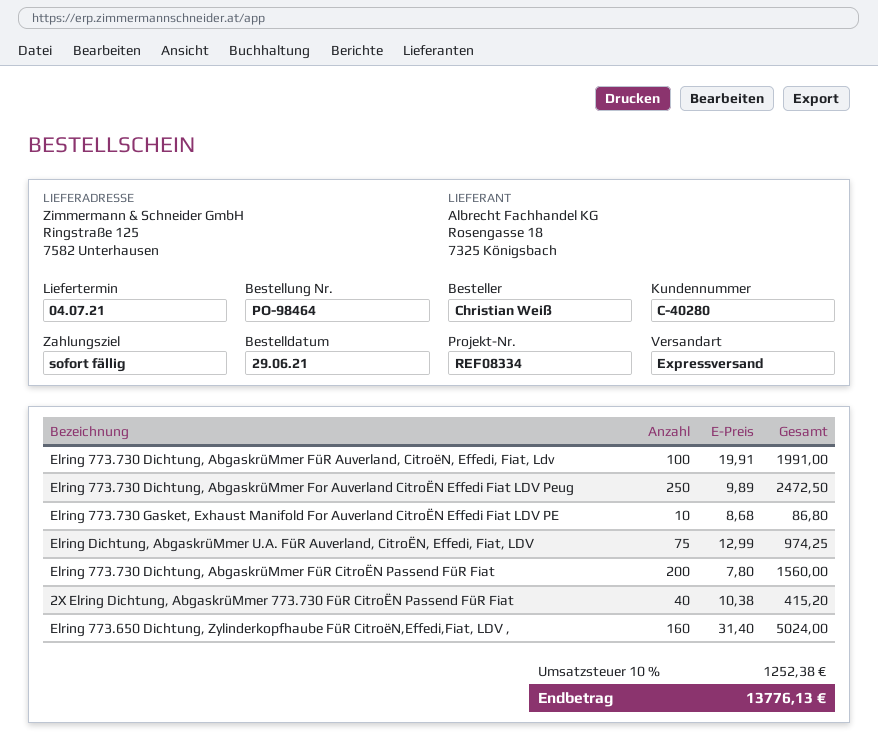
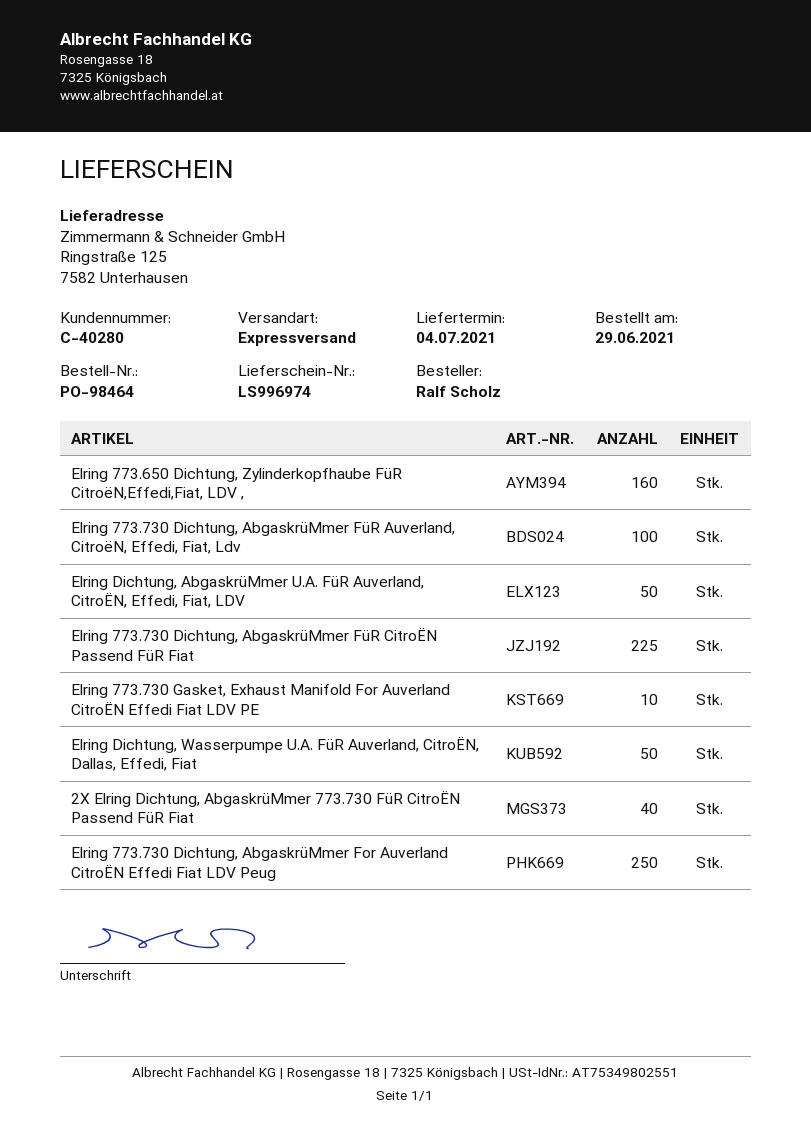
ordered by: Christian Weiß -> Ralf Scholz
Elring Dichtung, AbgaskrüMmer U.A. FüR Auverland, CitroËN, Effedi, Fiat, LDV: 75 -> 50
Elring 773.730 Dichtung, AbgaskrüMmer FüR CitroËN Passend FüR Fiat: 200 -> 225
Elring Dichtung, Wasserpumpe U.A. FüR Auverland, CitroËN, Dallas, Effedi, Fiat: none -> 50

